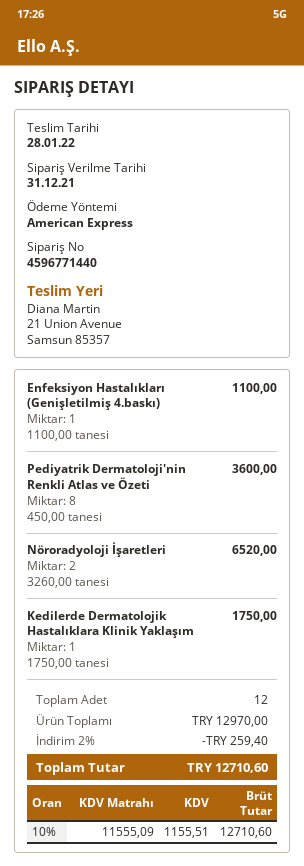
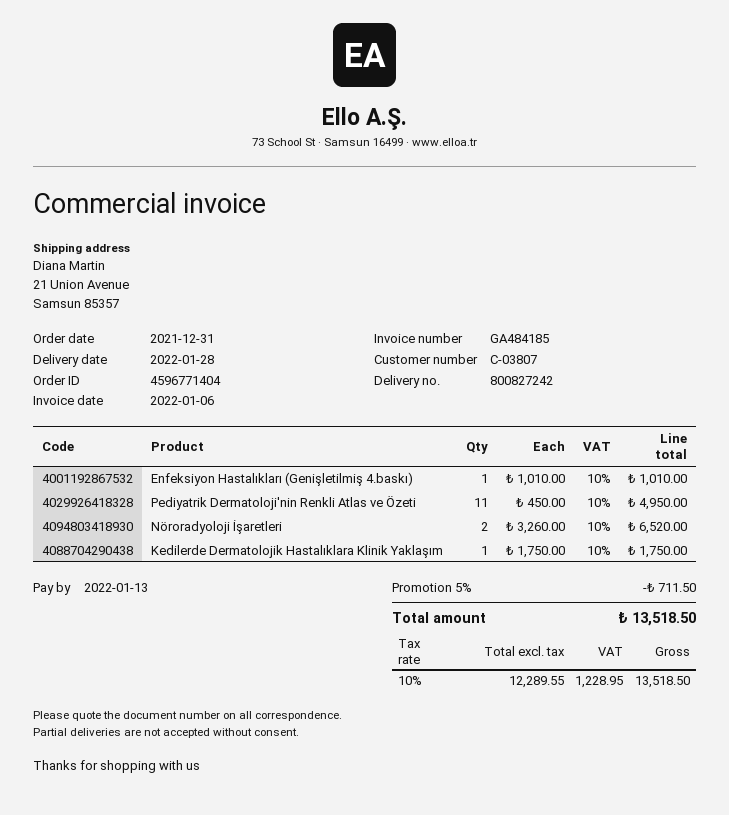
order number: 4596771440 -> 4596771404
Enfeksiyon Hastalıkları (Genişletilmiş 4.baskı): 1 x 1100.00 = 1100.00 -> 1 x 1010.00 = 1010.00
Pediyatrik Dermatoloji'nin Renkli Atlas ve Özeti: 8 x 450.00 = 3600.00 -> 11 x 450.00 = 4950.00
discount: 2% = 259.40 -> 5% = 711.50
net: 11555.09 -> 12289.55
tax: 10% = 1155.51 -> 10% = 1228.95
total: 12710.60 -> 13518.50

